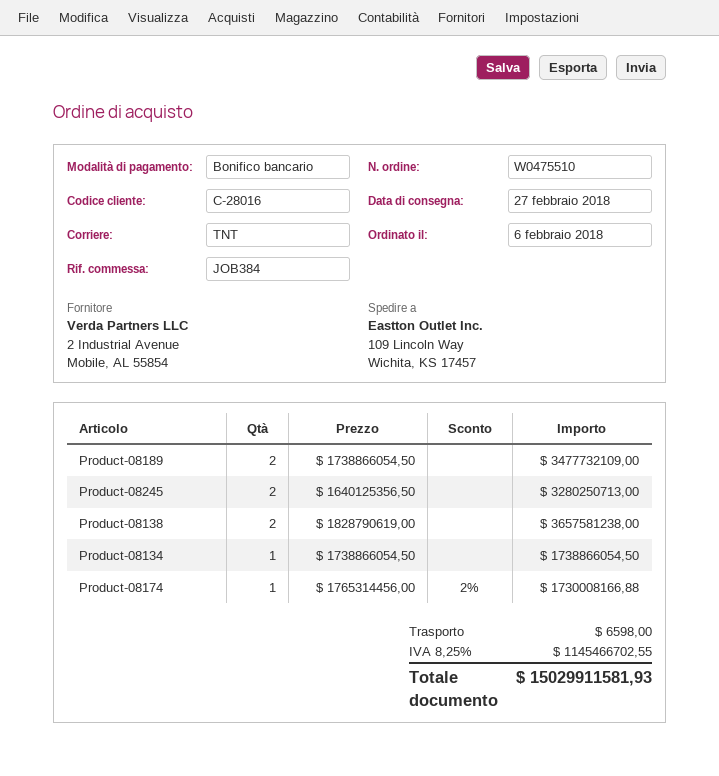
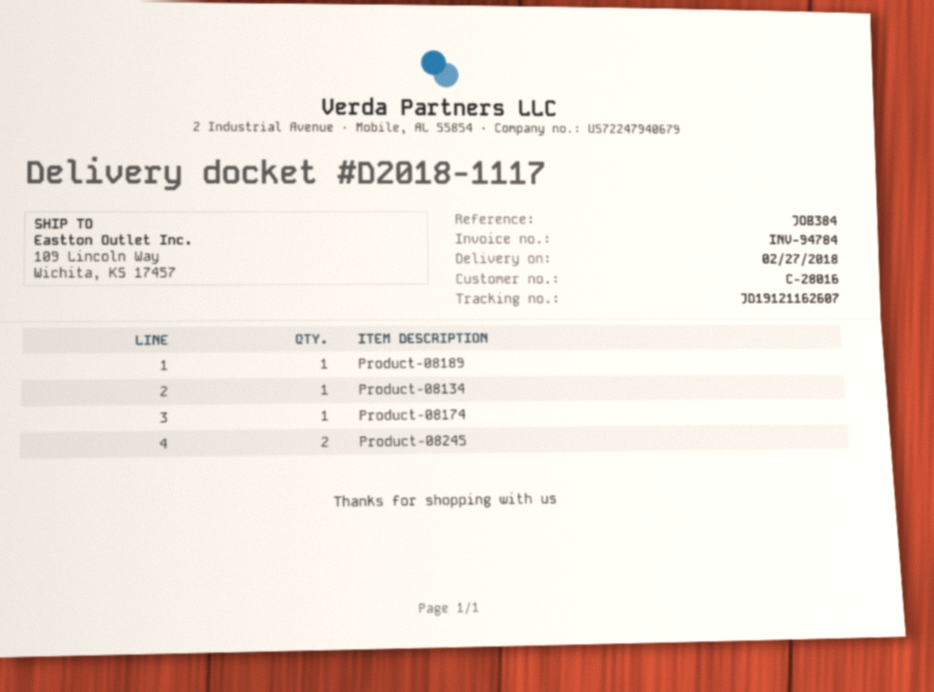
Product-08189: 2 -> 1
Product-08138: 2 -> none

